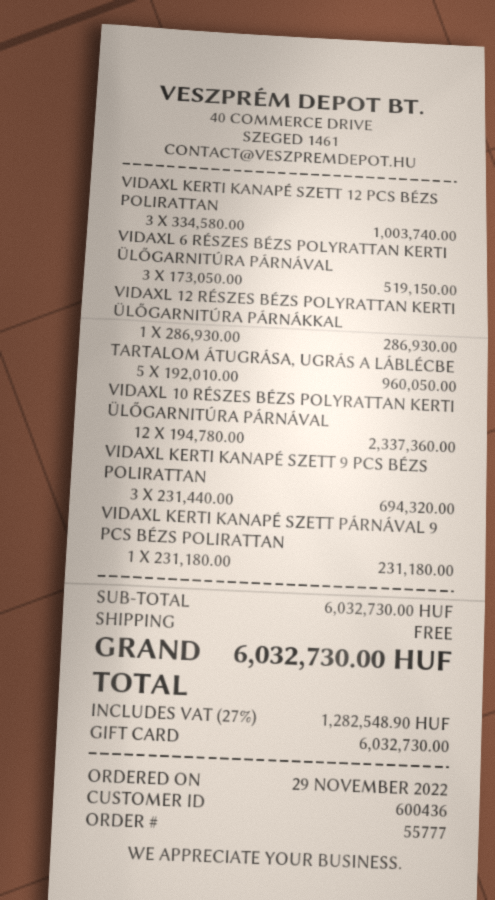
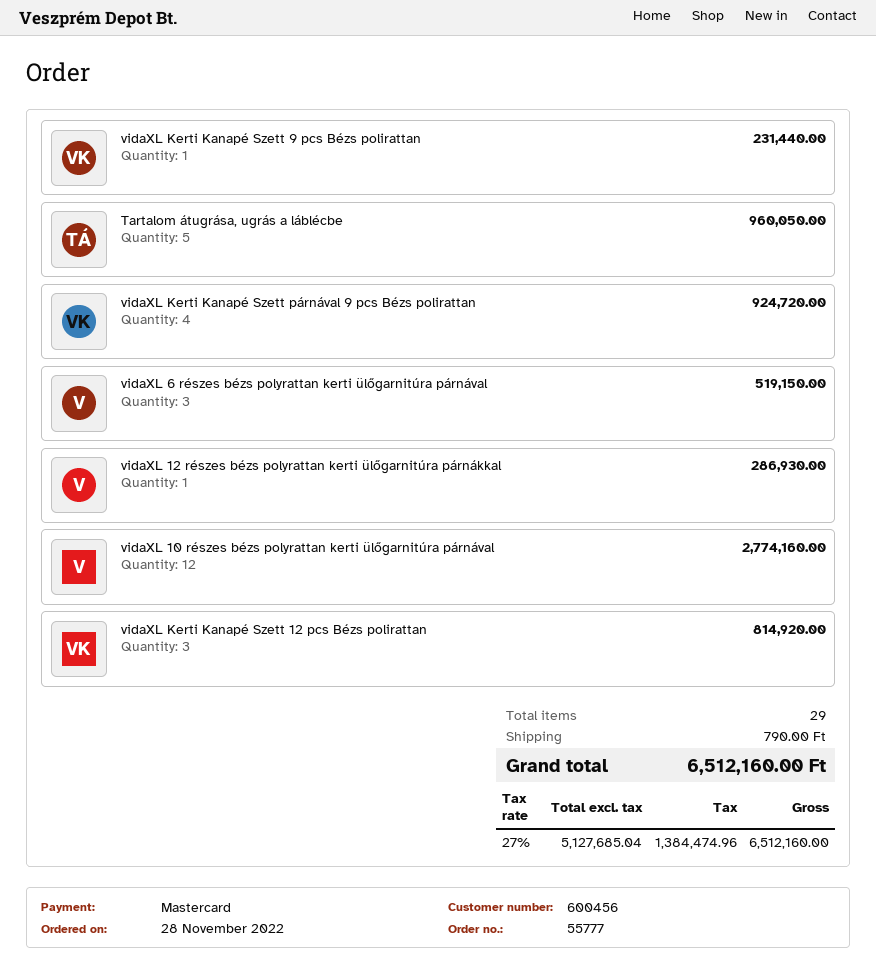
order date: 2022-11-29 -> 2022-11-28
customer number: 600436 -> 600456
payment method: gift card -> Mastercard
VIDAXL KERTI KANAPÉ SZETT 12 PCS BÉZS POLIRATTAN: 3 for 1003740.00 -> 3 for 814920.00
VIDAXL 10 RÉSZES BÉZS POLYRATTAN KERTI ÜLŐGARNITÚRA PÁRNÁVAL: 12 for 2337360.00 -> 12 for 2774160.00
VIDAXL KERTI KANAPÉ SZETT 9 PCS BÉZS POLIRATTAN: 3 for 694320.00 -> 1 for 231440.00
VIDAXL KERTI KANAPÉ SZETT PÁRNÁVAL 9 PCS BÉZS POLIRATTAN: 1 for 231180.00 -> 4 for 924720.00
shipping: 0.00 -> 790.00
tax: 27% = 1282548.90 -> 27% = 1384474.96
total: 6032730.00 -> 6512160.00

